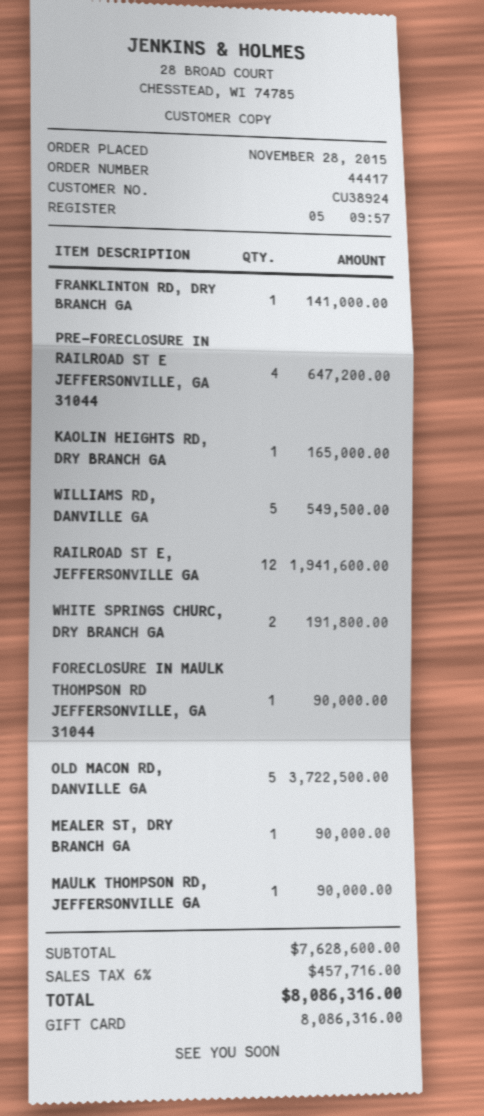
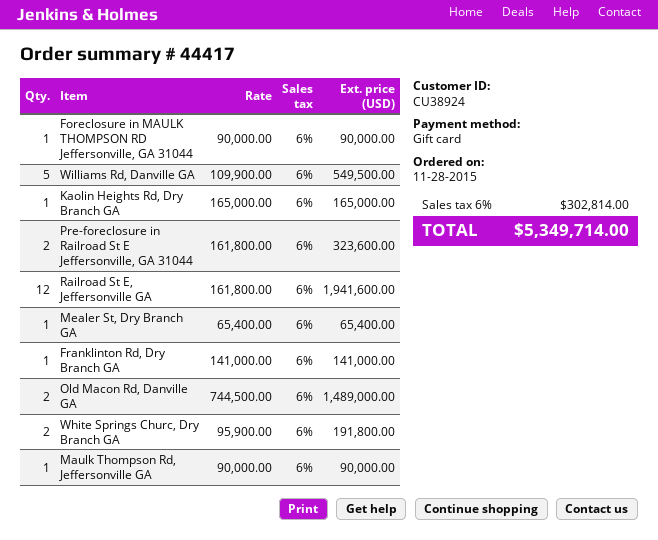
PRE-FORECLOSURE IN RAILROAD ST E JEFFERSONVILLE, GA 31044: 4 for 647200.00 -> 2 for 323600.00
OLD MACON RD, DANVILLE GA: 5 for 3722500.00 -> 2 for 1489000.00
MEALER ST, DRY BRANCH GA: 1 for 90000.00 -> 1 for 65400.00
tax: 6% = 457716.00 -> 6% = 302814.00
total: 8086316.00 -> 5349714.00

